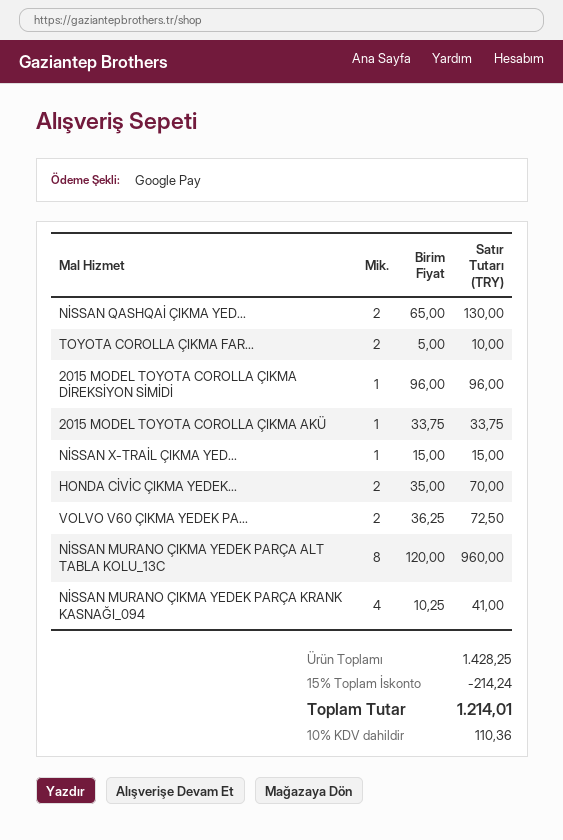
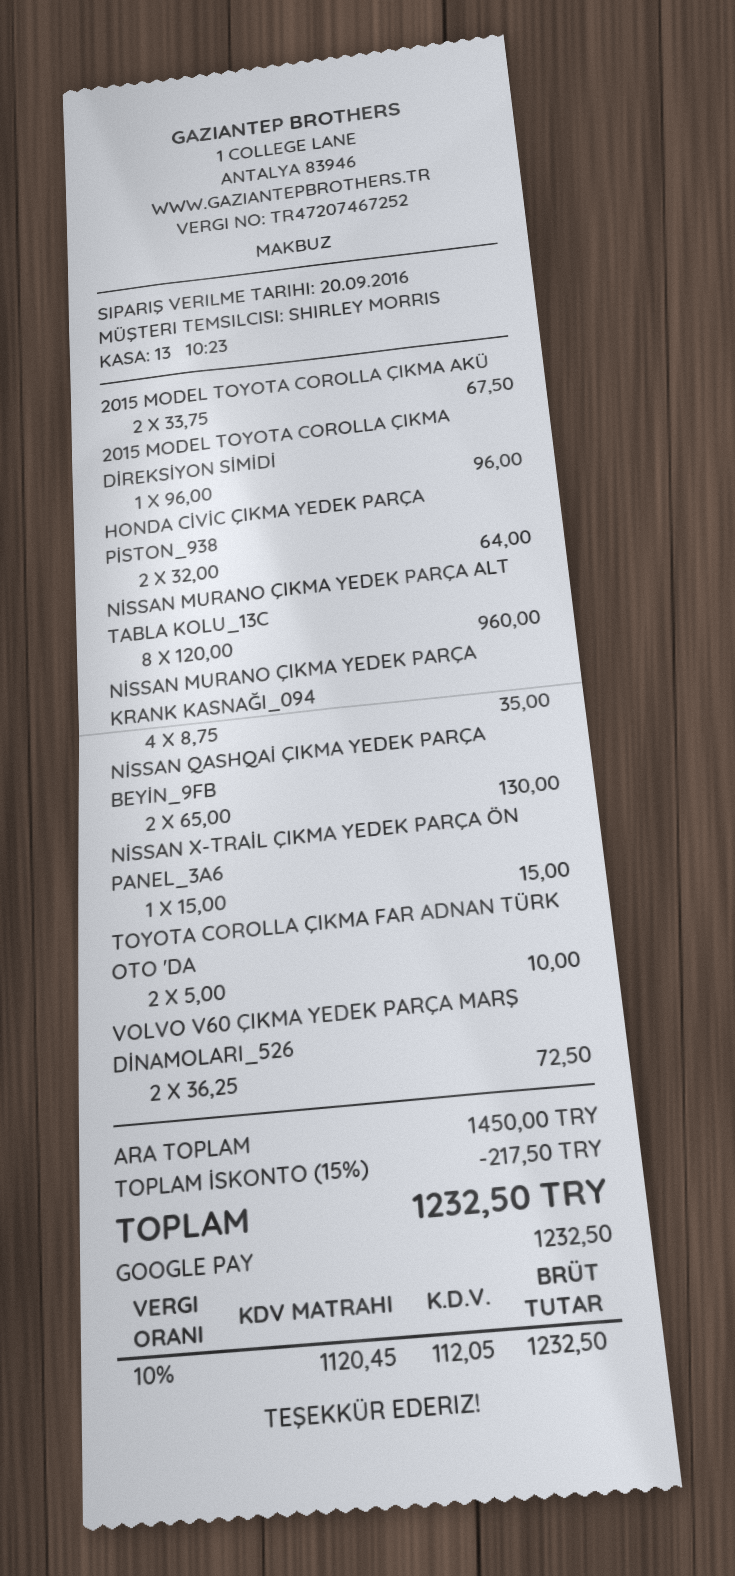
2015 MODEL TOYOTA COROLLA ÇIKMA AKÜ: 1 x 33.75 = 33.75 -> 2 x 33.75 = 67.50
HONDA CİVİC ÇIKMA YEDEK...: 2 x 35.00 = 70.00 -> 2 x 32.00 = 64.00
NİSSAN MURANO ÇIKMA YEDEK PARÇA KRANK KASNAĞI_094: 4 x 10.25 = 41.00 -> 4 x 8.75 = 35.00
subtotal: 1428.25 -> 1450.00
discount: 15% = 214.24 -> 15% = 217.50
tax: 10% = 110.36 -> 10% = 112.05
total: 1214.01 -> 1232.50

